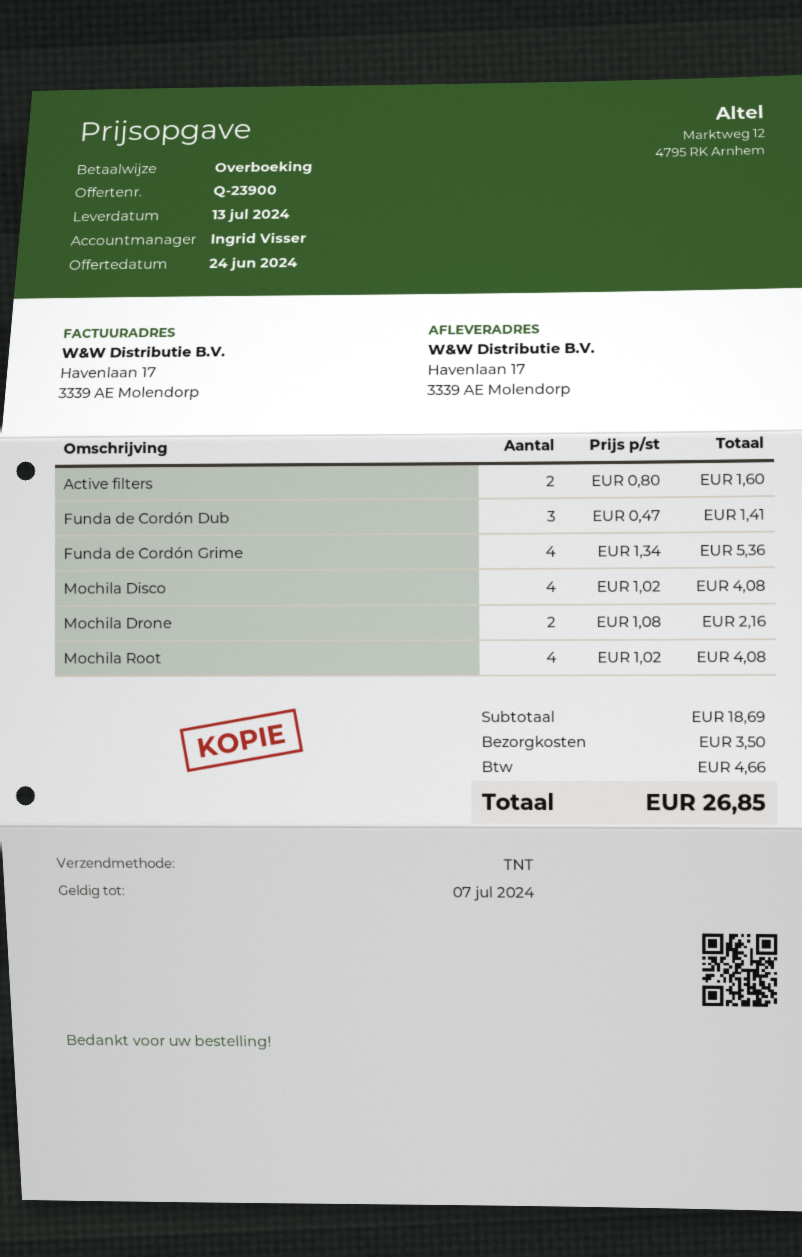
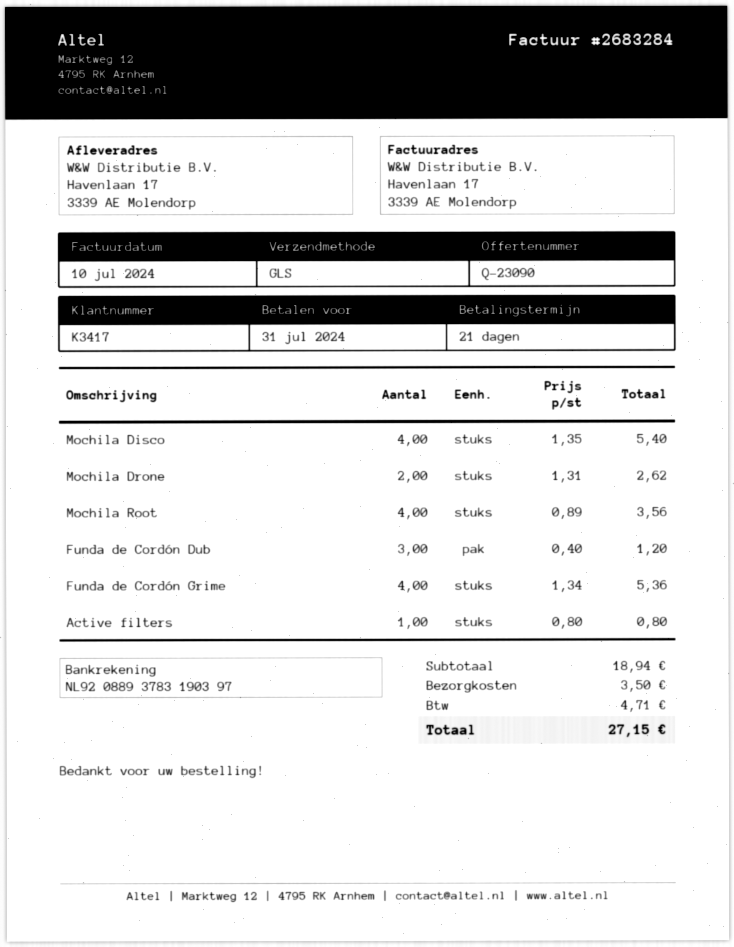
quote number: Q-23900 -> Q-23090
shipping method: TNT -> GLS
Active filters: 2 x 0.80 = 1.60 -> 1 x 0.80 = 0.80
Funda de Cordón Dub: 3 x 0.47 = 1.41 -> 3 x 0.40 = 1.20
Mochila Disco: 4 x 1.02 = 4.08 -> 4 x 1.35 = 5.40
Mochila Drone: 2 x 1.08 = 2.16 -> 2 x 1.31 = 2.62
Mochila Root: 4 x 1.02 = 4.08 -> 4 x 0.89 = 3.56
subtotal: 18.69 -> 18.94
tax: 4.66 -> 4.71
total: 26.85 -> 27.15

